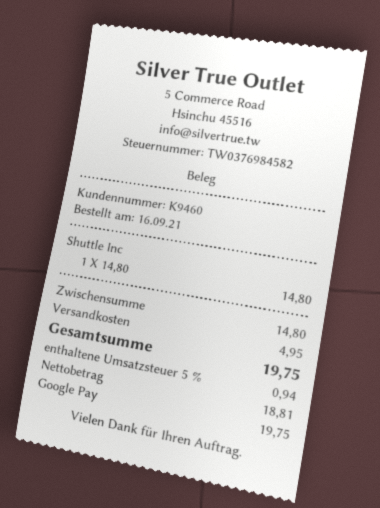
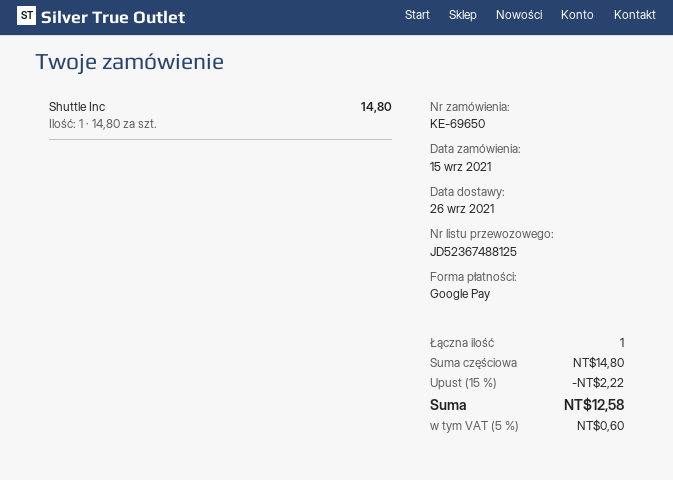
order date: 2021-09-16 -> 2021-09-15
discount: none -> 15% = 2.22
shipping: 4.95 -> none
tax: 5% = 0.94 -> 5% = 0.60
total: 19.75 -> 12.58

